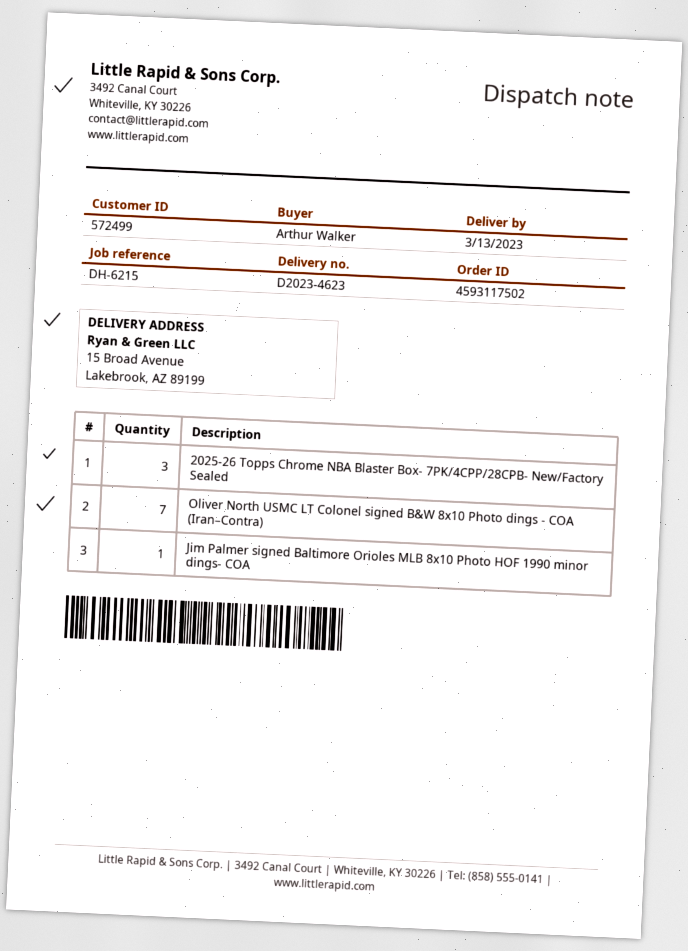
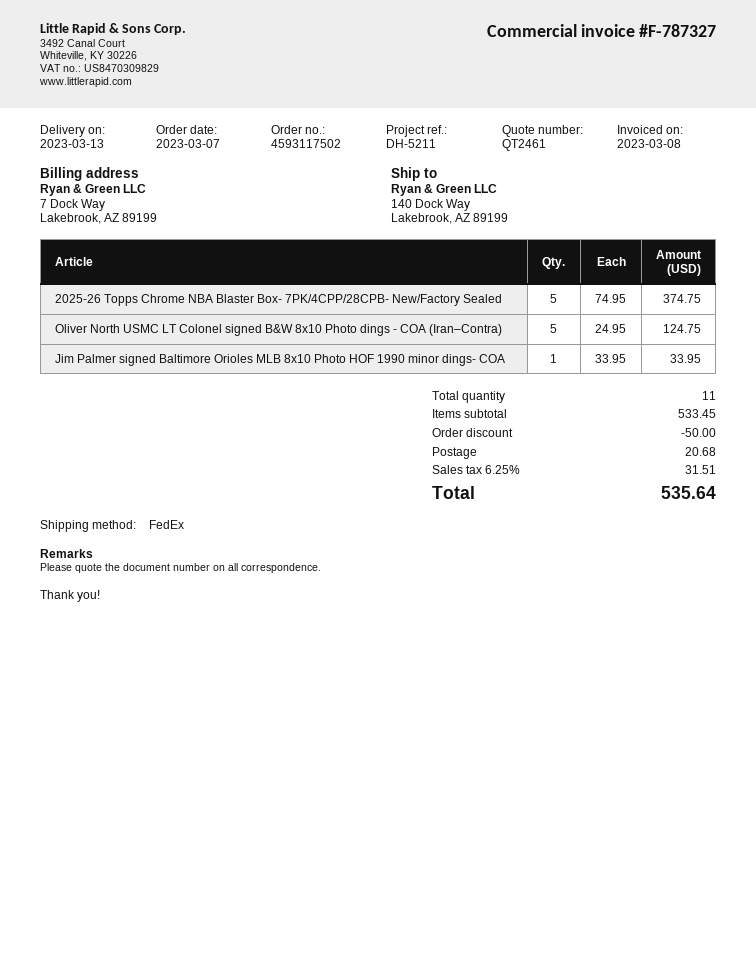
reference: DH-6215 -> DH-5211
ship to: 15 Broad Avenue, Lakebrook, AZ 89199 -> 140 Dock Way, Lakebrook, AZ 89199
2025-26 Topps Chrome NBA Blaster Box- 7PK/4CPP/28CPB- New/Factory Sealed: 3 -> 5
Oliver North USMC LT Colonel signed B&W 8x10 Photo dings - COA (Iran–Contra): 7 -> 5

